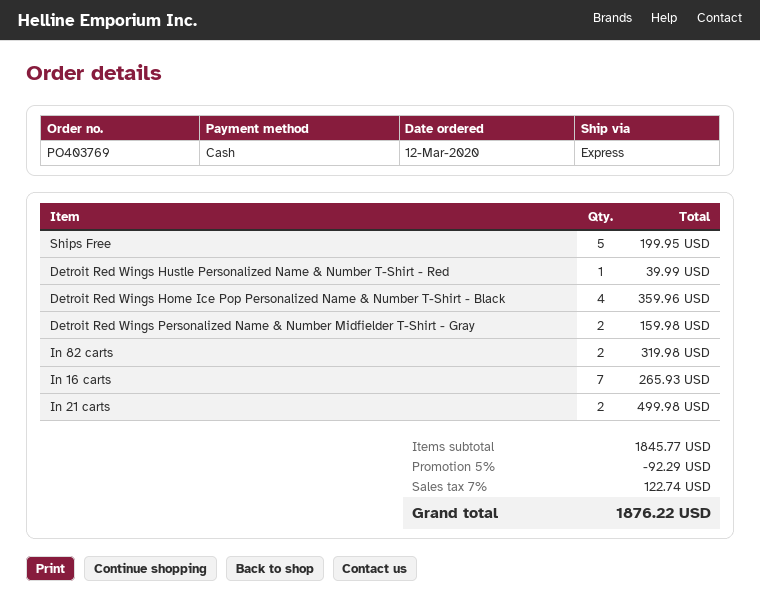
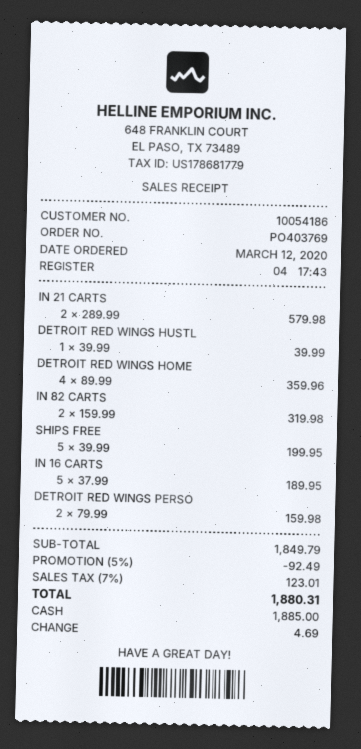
In 16 carts: 7 for 265.93 -> 5 for 189.95
In 21 carts: 2 for 499.98 -> 2 for 579.98
subtotal: 1845.77 -> 1849.79
discount: 5% = 92.29 -> 5% = 92.49
tax: 7% = 122.74 -> 7% = 123.01
total: 1876.22 -> 1880.31

